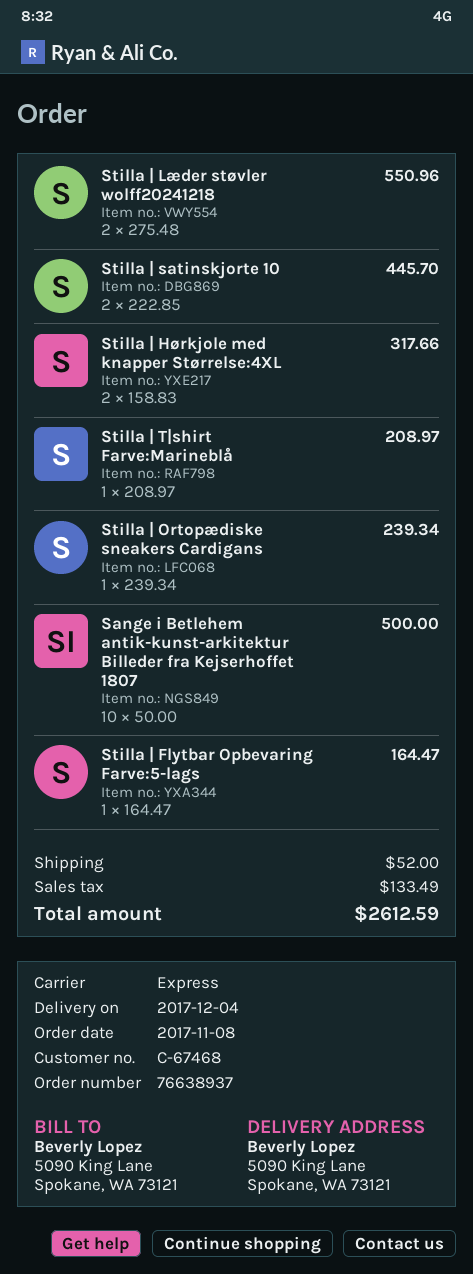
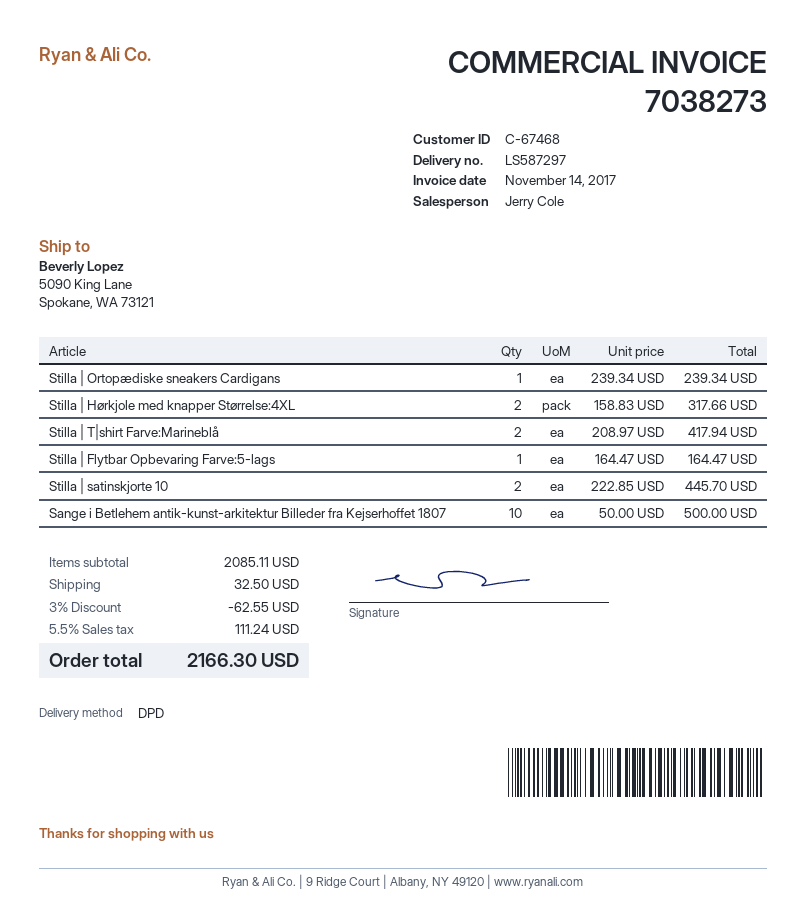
shipping method: express -> DPD
Stilla | Læder støvler wolff20241218: 2 x 275.48 = 550.96 -> none
Stilla | T|shirt Farve:Marineblå: 1 x 208.97 = 208.97 -> 2 x 208.97 = 417.94
discount: none -> 3% = 62.55
shipping: 52.00 -> 32.50
tax: 133.49 -> 111.24
total: 2612.59 -> 2166.30

